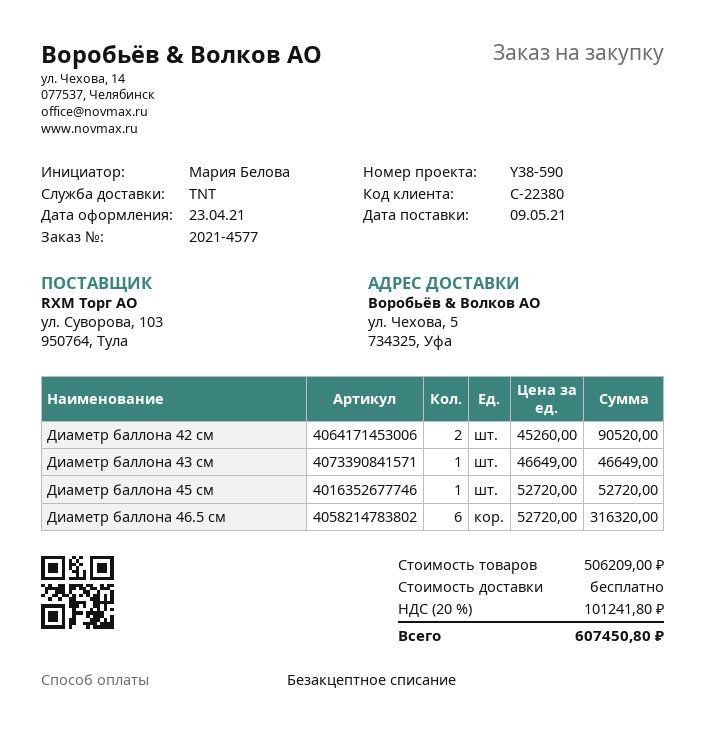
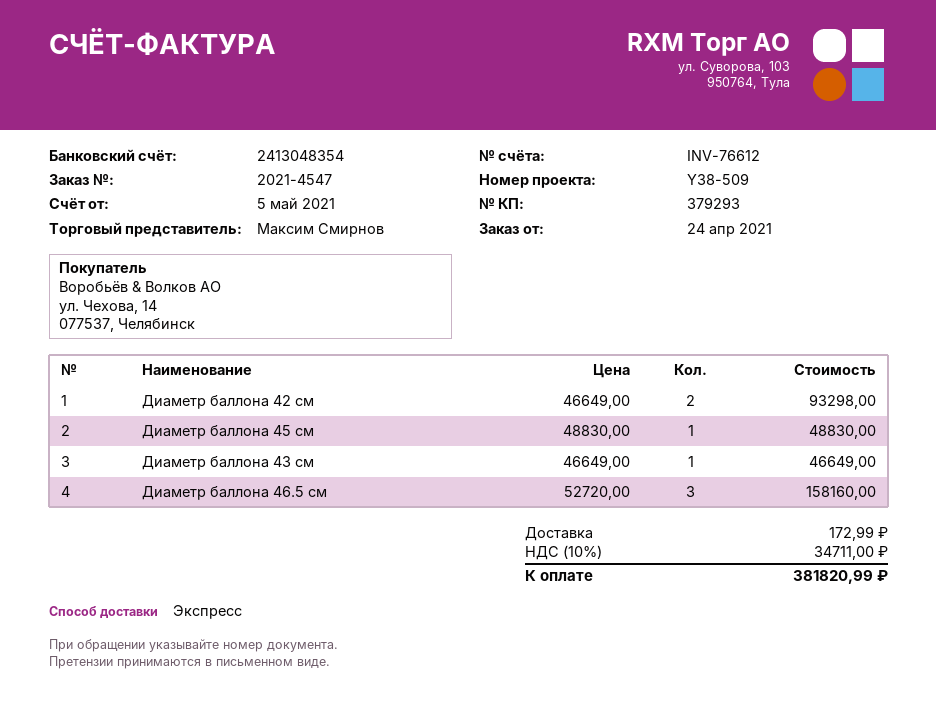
order number: 2021-4577 -> 2021-4547
order date: 2021-04-23 -> 2021-04-24
reference: Y38-590 -> Y38-509
shipping method: TNT -> express
Диаметр баллона 42 см: 2 x 45260.00 = 90520.00 -> 2 x 46649.00 = 93298.00
Диаметр баллона 45 см: 1 x 52720.00 = 52720.00 -> 1 x 48830.00 = 48830.00
Диаметр баллона 46.5 см: 6 x 52720.00 = 316320.00 -> 3 x 52720.00 = 158160.00
shipping: 0.00 -> 172.99
tax: 20% = 101241.80 -> 10% = 34711.00
total: 607450.80 -> 381820.99

